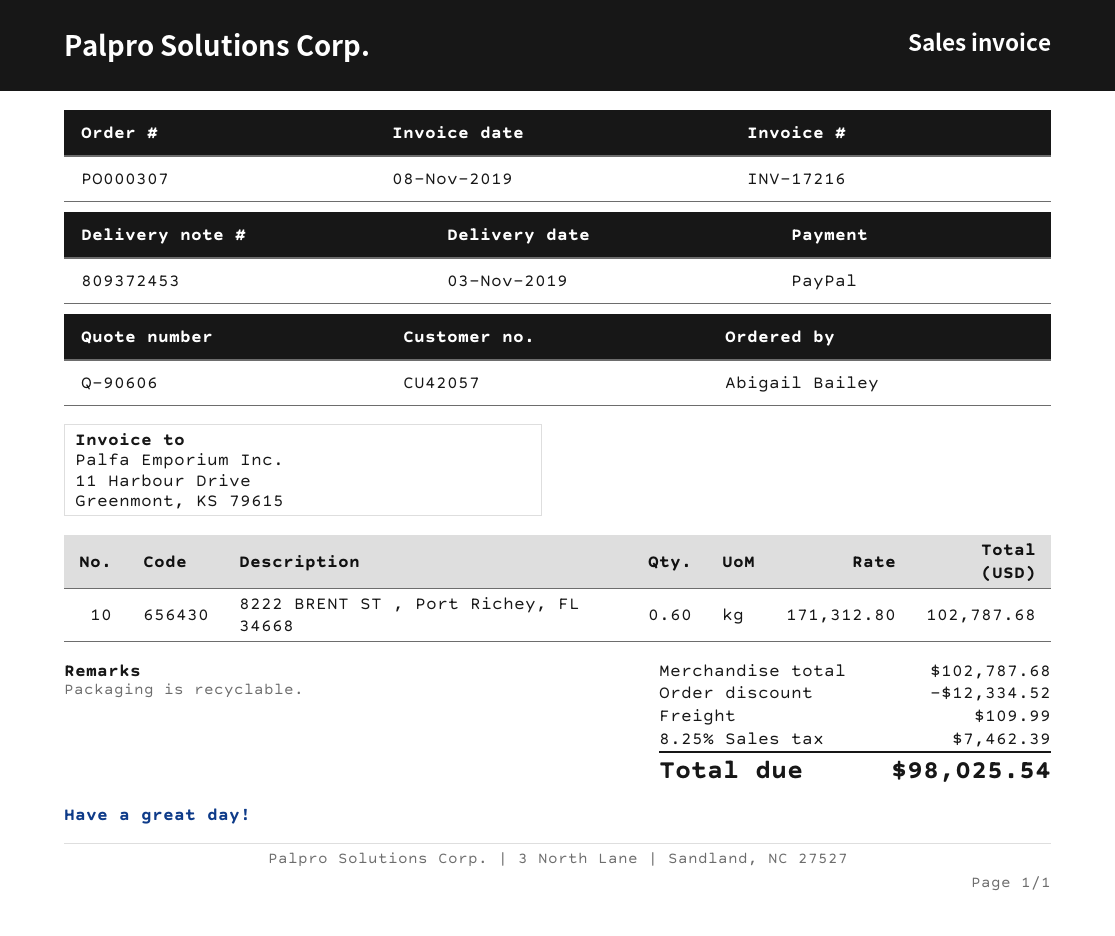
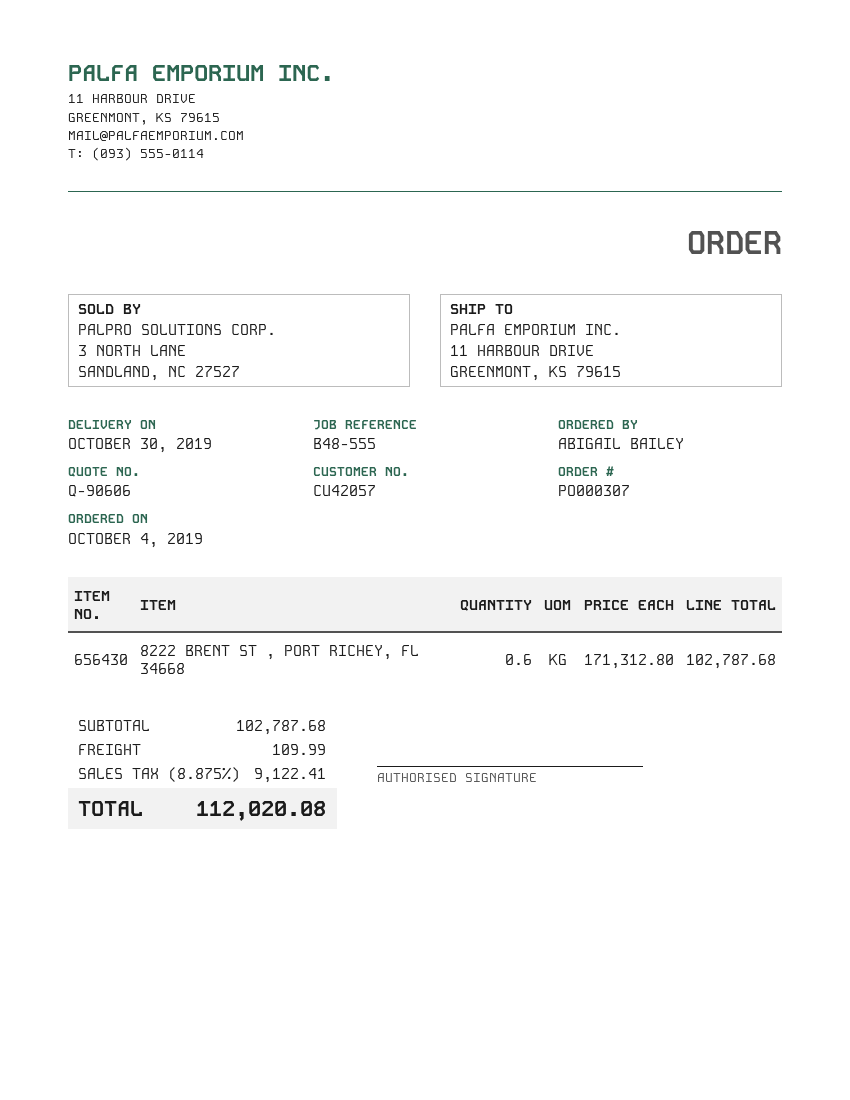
delivery date: 2019-11-03 -> 2019-10-30
discount: 12334.52 -> none
tax: 8.25% = 7462.39 -> 8.875% = 9122.41
total: 98025.54 -> 112020.08

